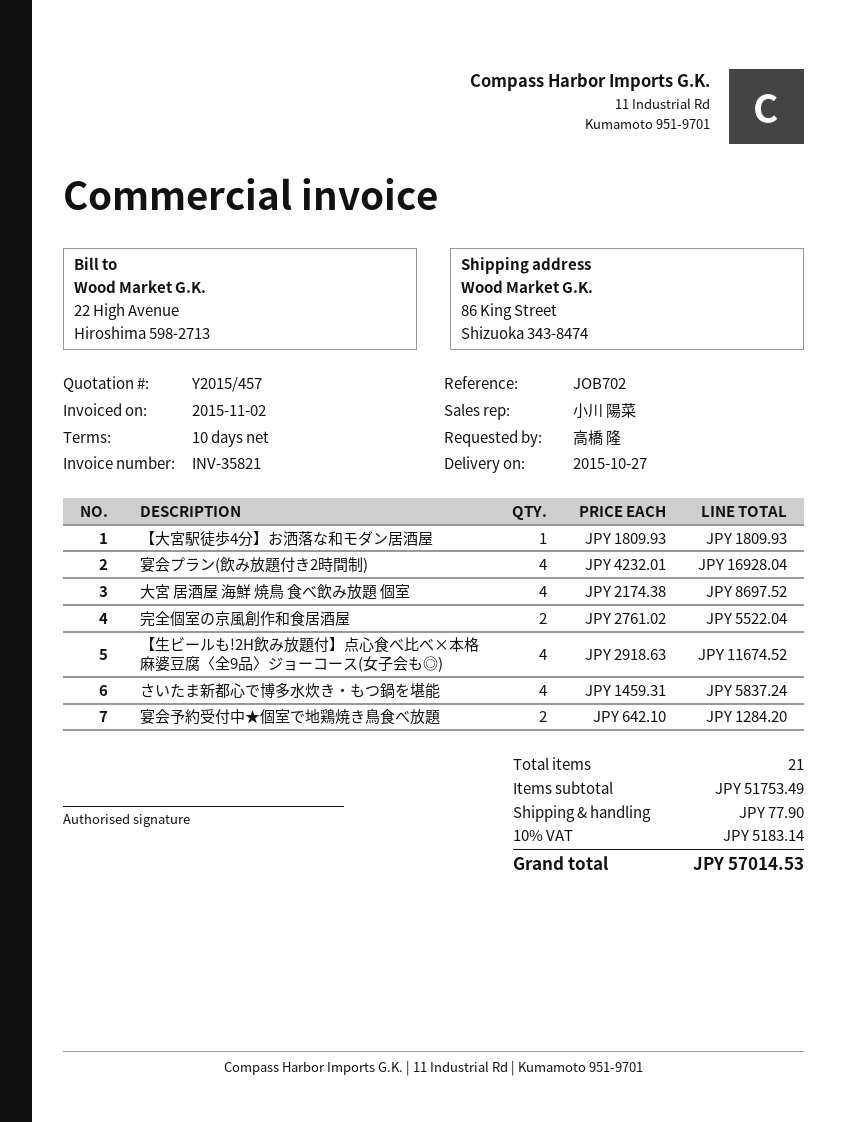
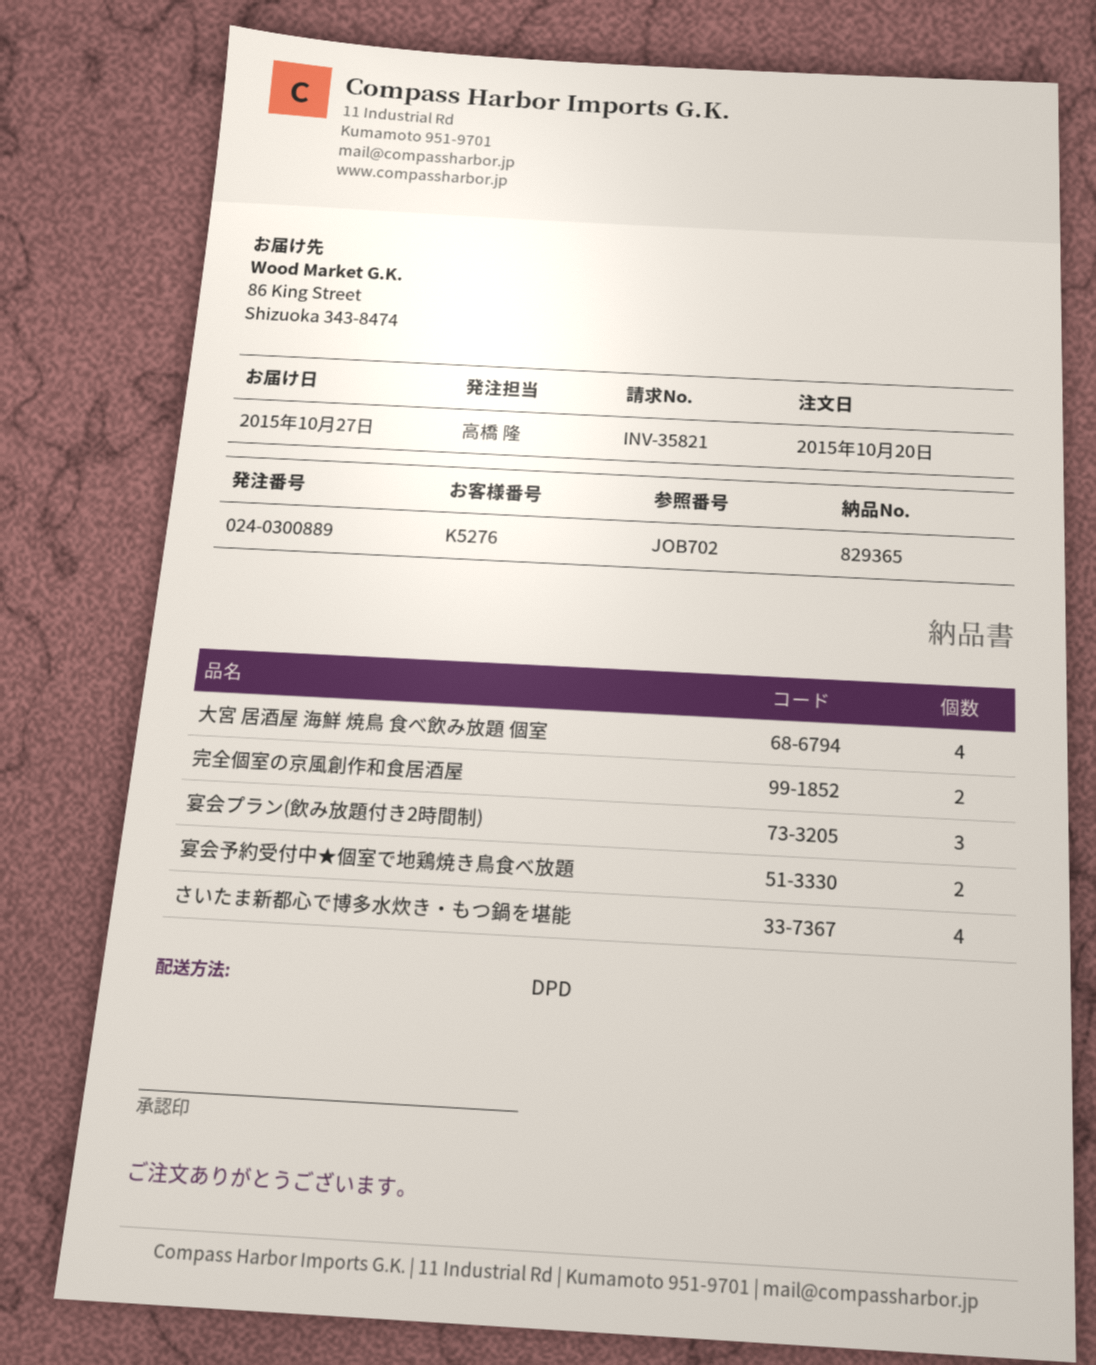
【大宮駅徒歩4分】お洒落な和モダン居酒屋: 1 -> none
宴会プラン(飲み放題付き2時間制): 4 -> 3
【生ビールも!2H飲み放題付】点心食べ比べ×本格麻婆豆腐〈全9品〉ジョーコース(女子会も◎): 4 -> none

